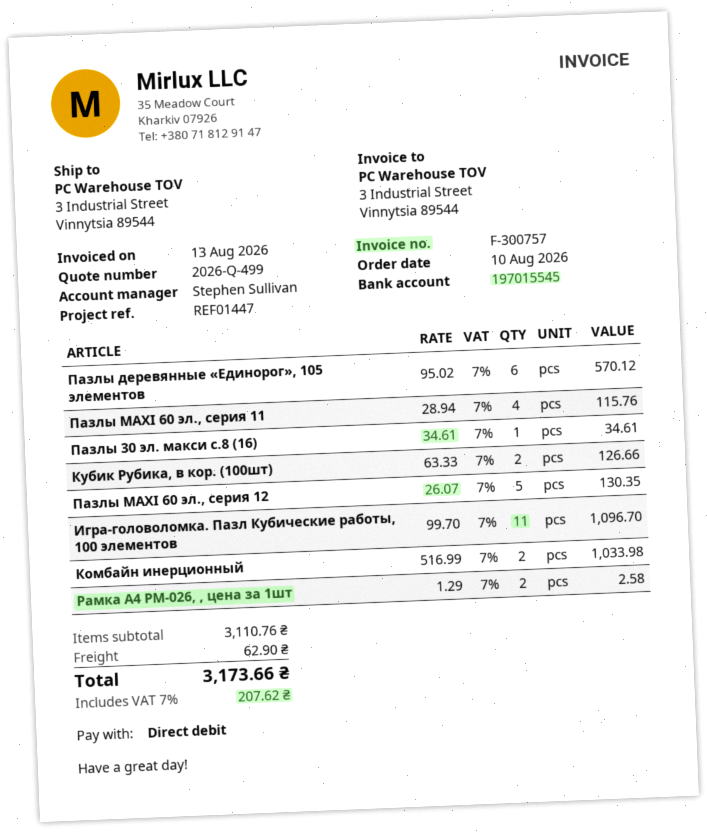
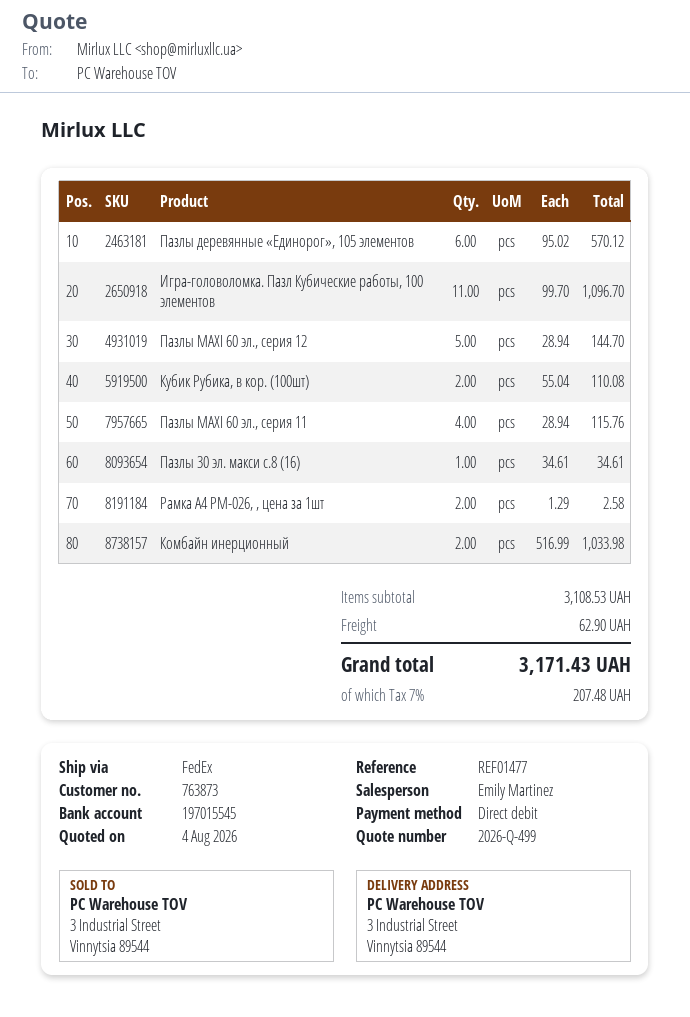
reference: REF01447 -> REF01477
sales rep: Stephen Sullivan -> Emily Martinez
Кубик Рyбика, в кор. (100шт): 2 x 63.33 = 126.66 -> 2 x 55.04 = 110.08
Пазлы MAXI 60 эл., серия 12: 5 x 26.07 = 130.35 -> 5 x 28.94 = 144.70
subtotal: 3110.76 -> 3108.53
tax: 7% = 207.62 -> 7% = 207.48
total: 3173.66 -> 3171.43

